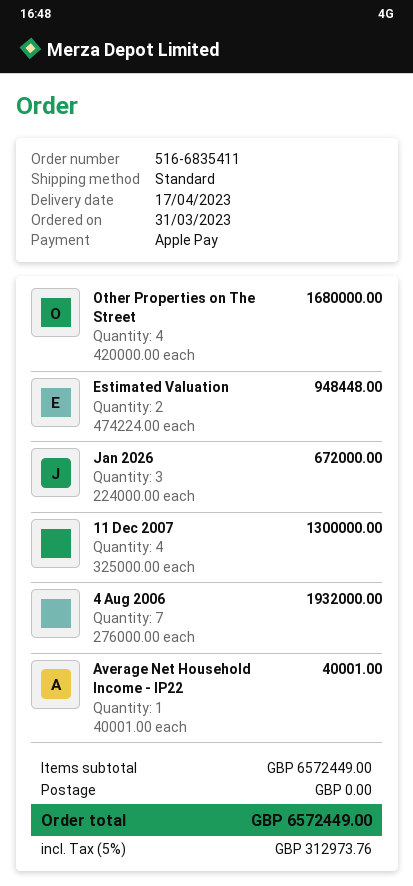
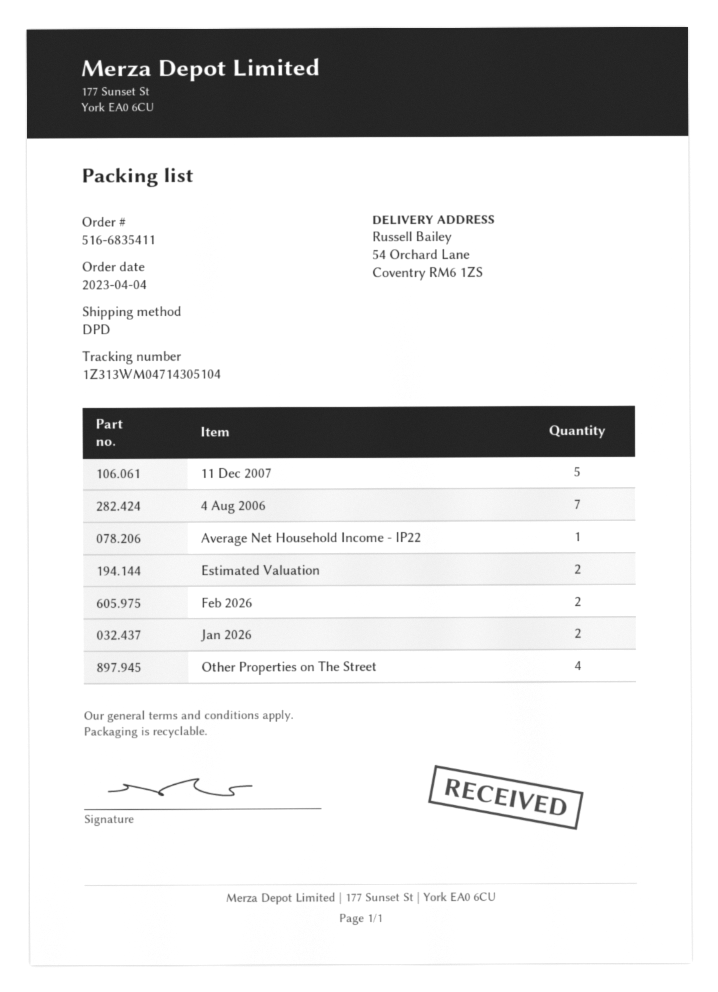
order date: 2023-03-31 -> 2023-04-04
shipping method: standard -> DPD
Jan 2026: 3 -> 2
11 Dec 2007: 4 -> 5
Feb 2026: none -> 2

